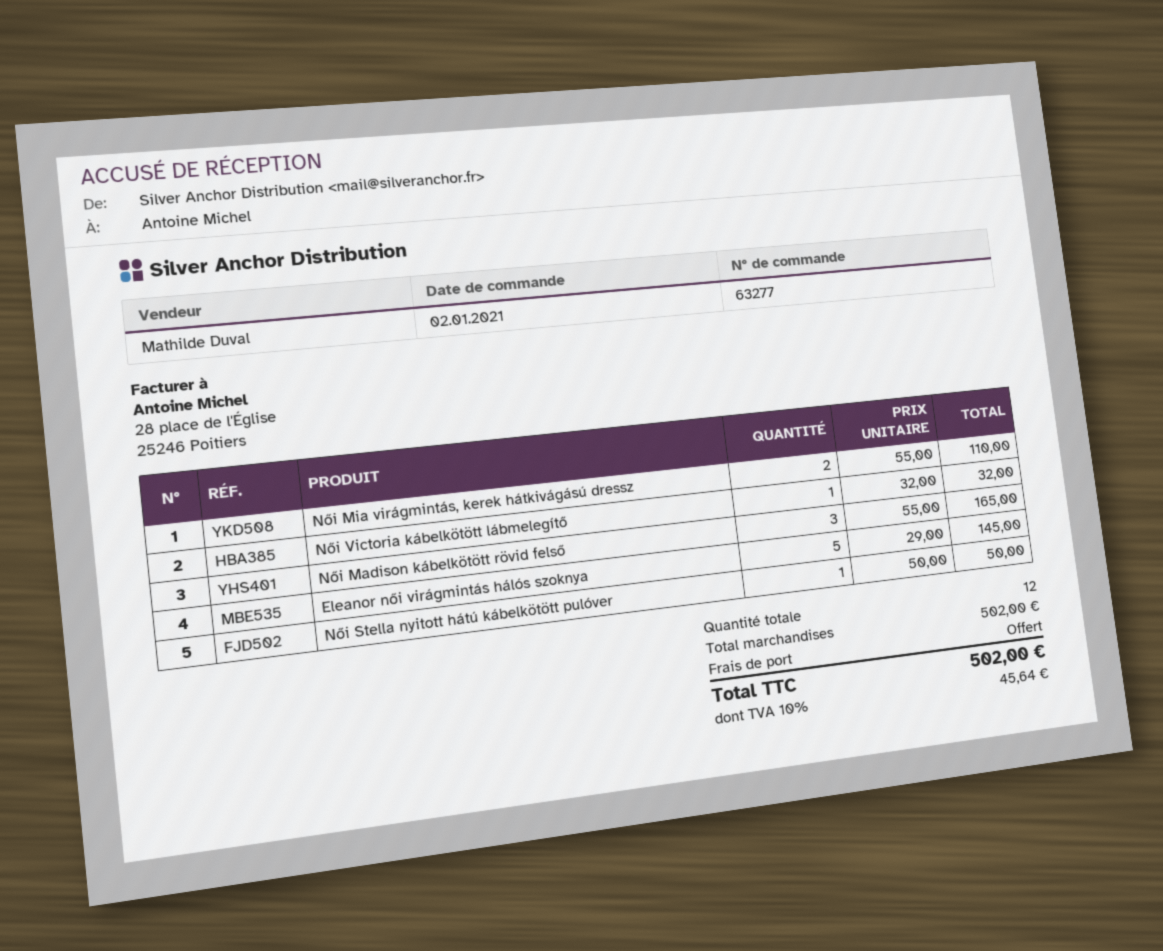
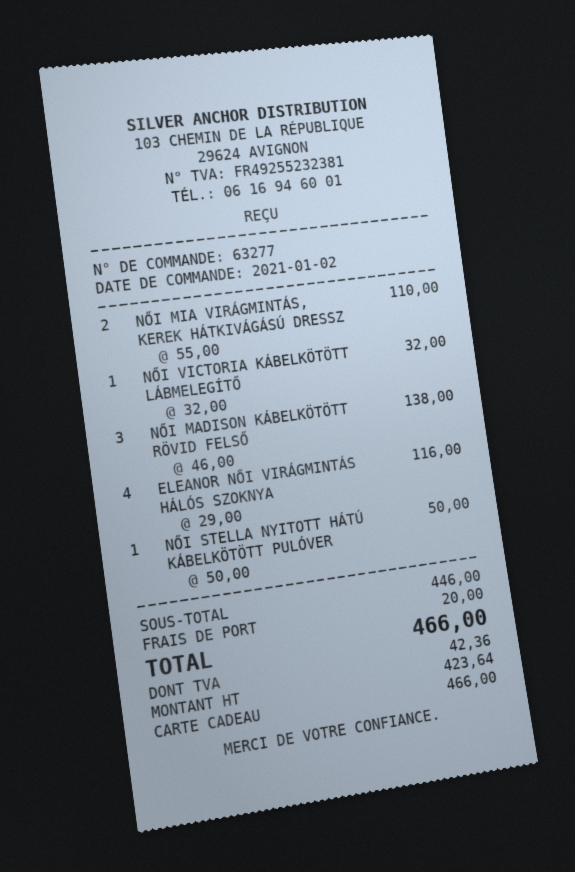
Női Madison kábelkötött rövid felső: 3 x 55.00 = 165.00 -> 3 x 46.00 = 138.00
Eleanor női virágmintás hálós szoknya: 5 x 29.00 = 145.00 -> 4 x 29.00 = 116.00
subtotal: 502.00 -> 446.00
shipping: 0.00 -> 20.00
tax: 45.64 -> 42.36
total: 502.00 -> 466.00

